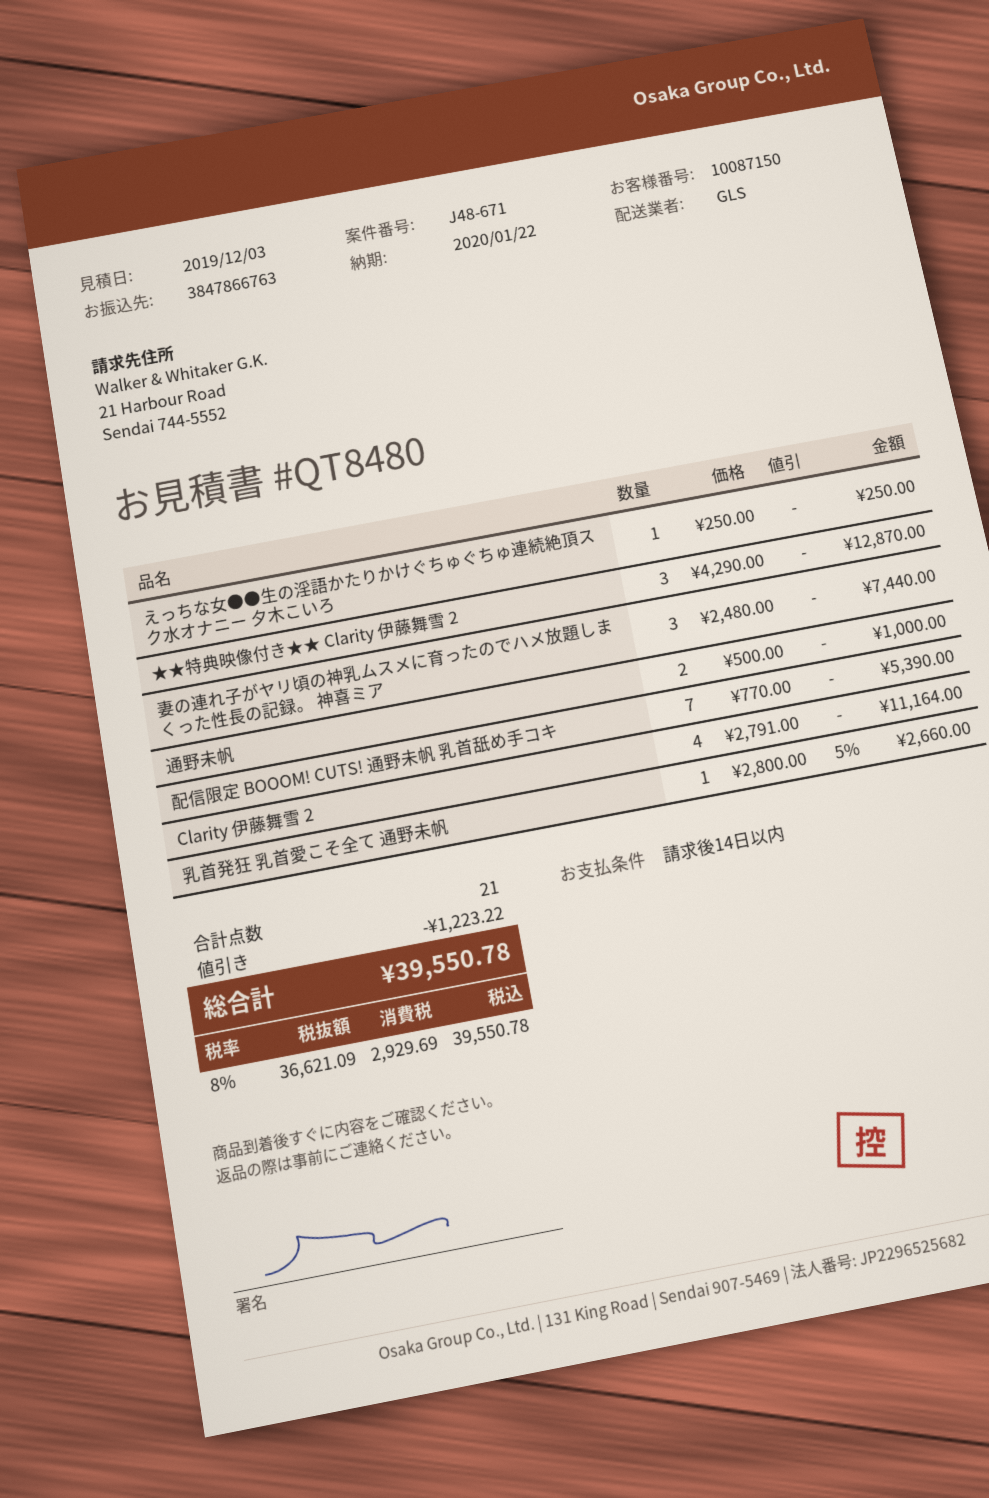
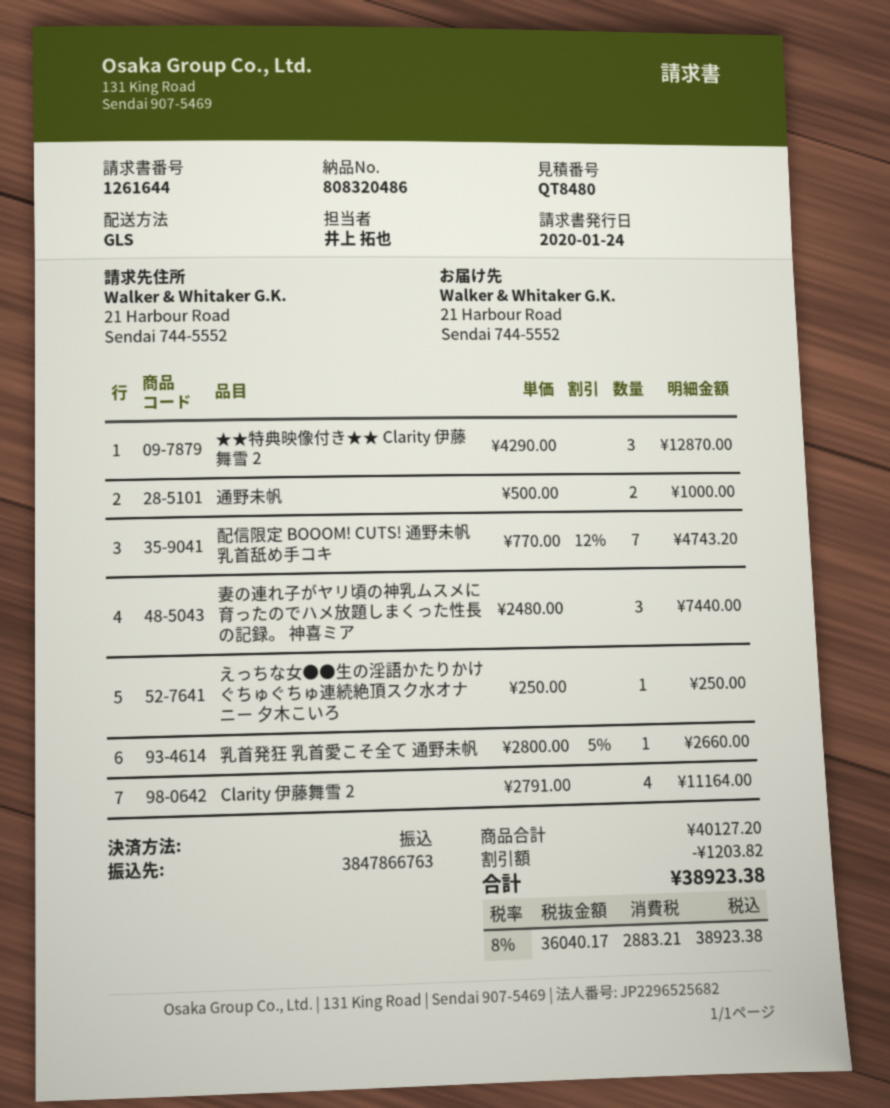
配信限定 BOOOM! CUTS! 通野未帆 乳首舐め手コキ: 7 x 770.00 = 5390.00 -> 7 x 770.00 - 12% = 4743.20
discount: 1223.22 -> 1203.82
net: 36621.09 -> 36040.17
tax: 8% = 2929.69 -> 8% = 2883.21
total: 39550.78 -> 38923.38

